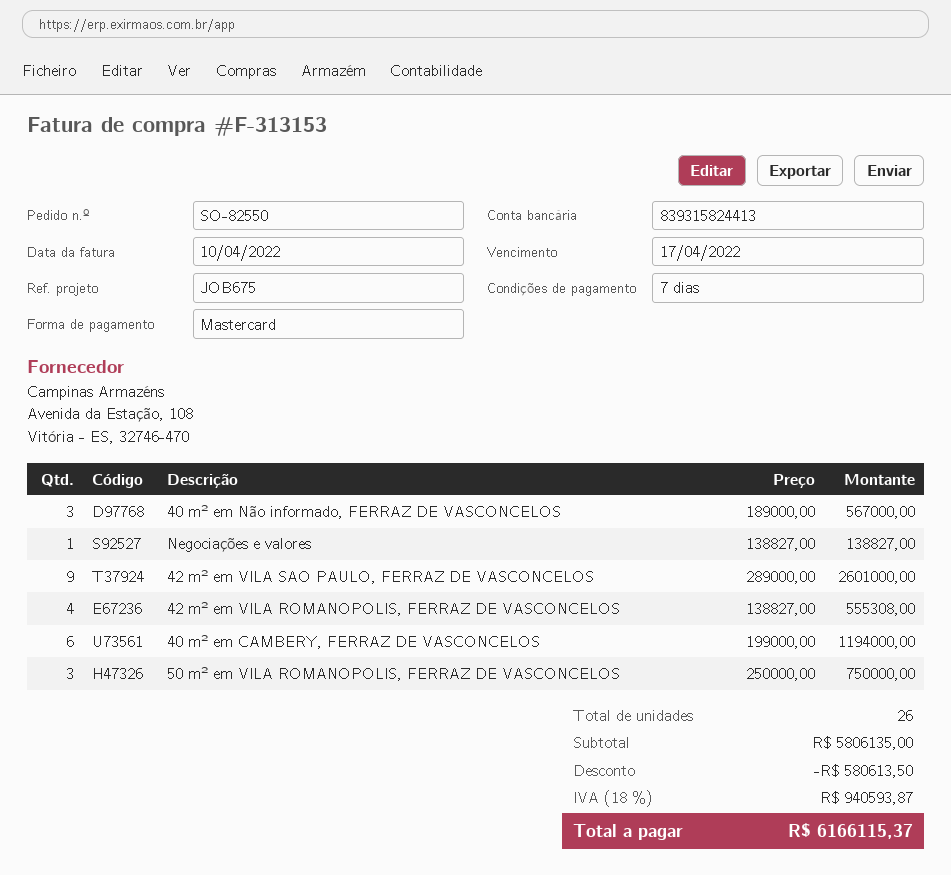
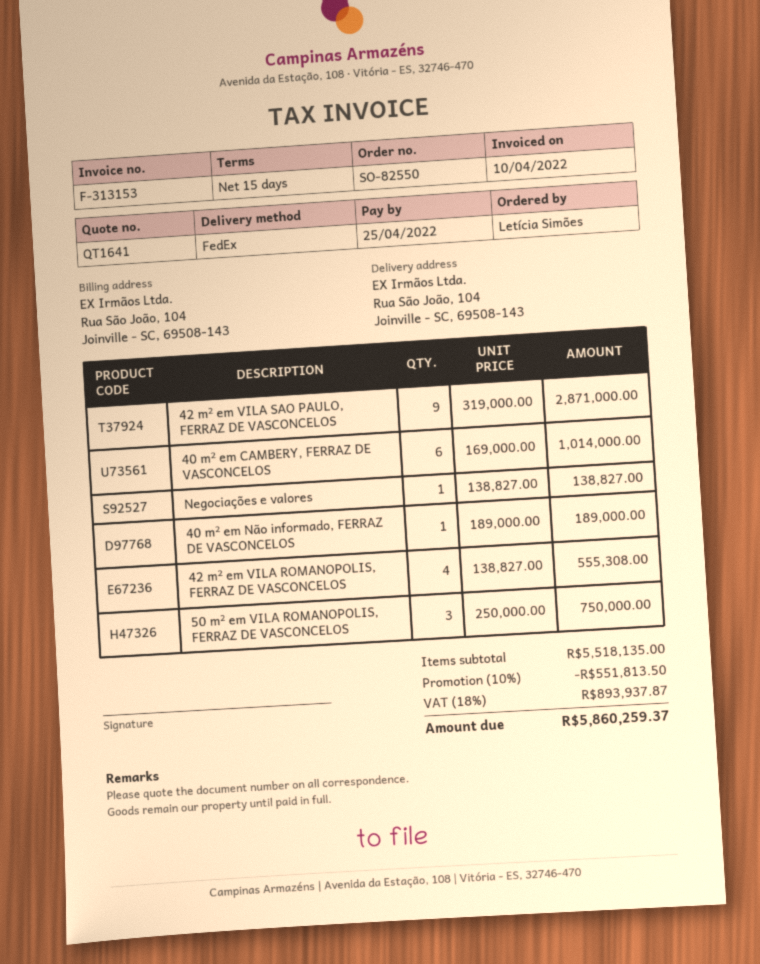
payment terms: 7 days -> 15 days
due date: 2022-04-17 -> 2022-04-25
40 m² em Não informado, FERRAZ DE VASCONCELOS: 3 x 189000.00 = 567000.00 -> 1 x 189000.00 = 189000.00
42 m² em VILA SAO PAULO, FERRAZ DE VASCONCELOS: 9 x 289000.00 = 2601000.00 -> 9 x 319000.00 = 2871000.00
40 m² em CAMBERY, FERRAZ DE VASCONCELOS: 6 x 199000.00 = 1194000.00 -> 6 x 169000.00 = 1014000.00
subtotal: 5806135.00 -> 5518135.00
discount: 580613.50 -> 551813.50
tax: 18% = 940593.87 -> 18% = 893937.87
total: 6166115.37 -> 5860259.37

